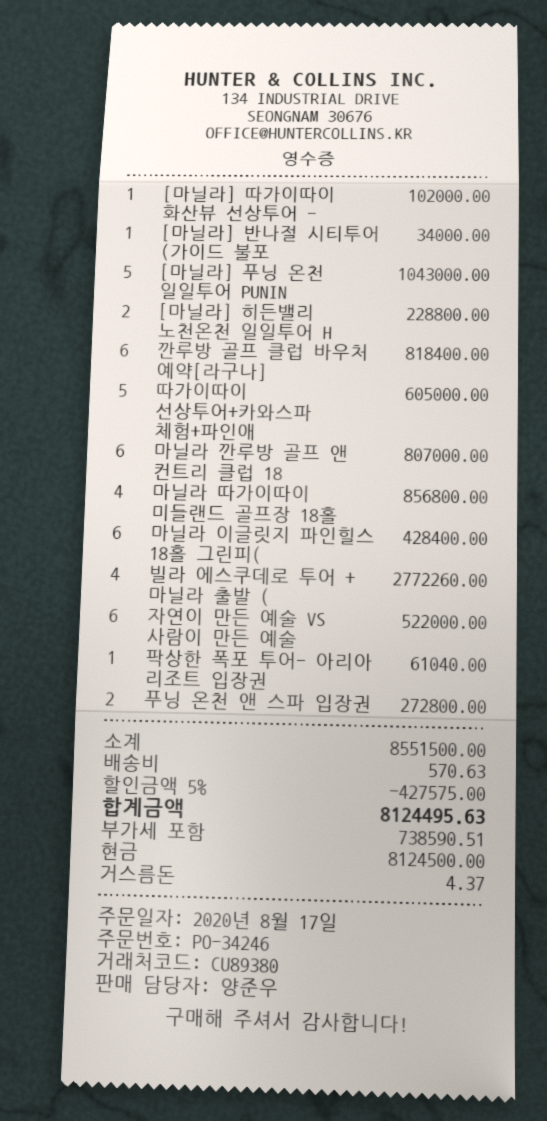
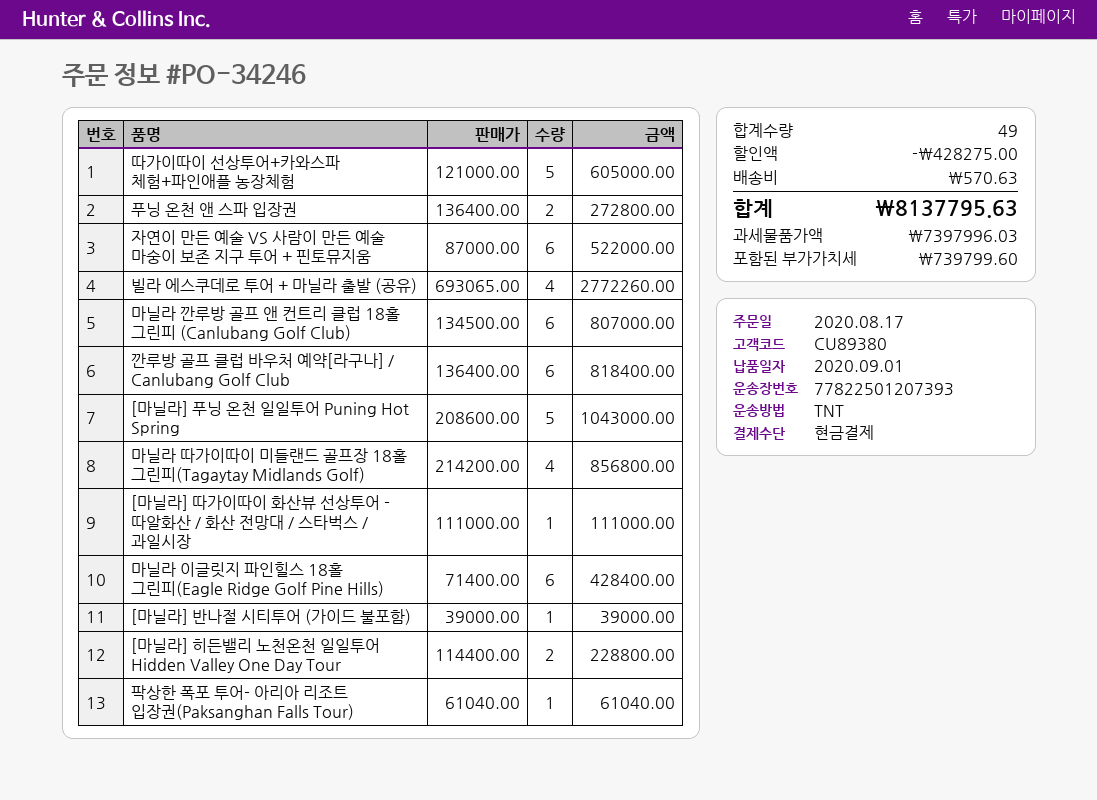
[마닐라] 따가이따이 화산뷰 선상투어 -: 1 for 102000.00 -> 1 for 111000.00
[마닐라] 반나절 시티투어 (가이드 불포: 1 for 34000.00 -> 1 for 39000.00
discount: 427575.00 -> 428275.00
tax: 738590.51 -> 739799.60
total: 8124495.63 -> 8137795.63

